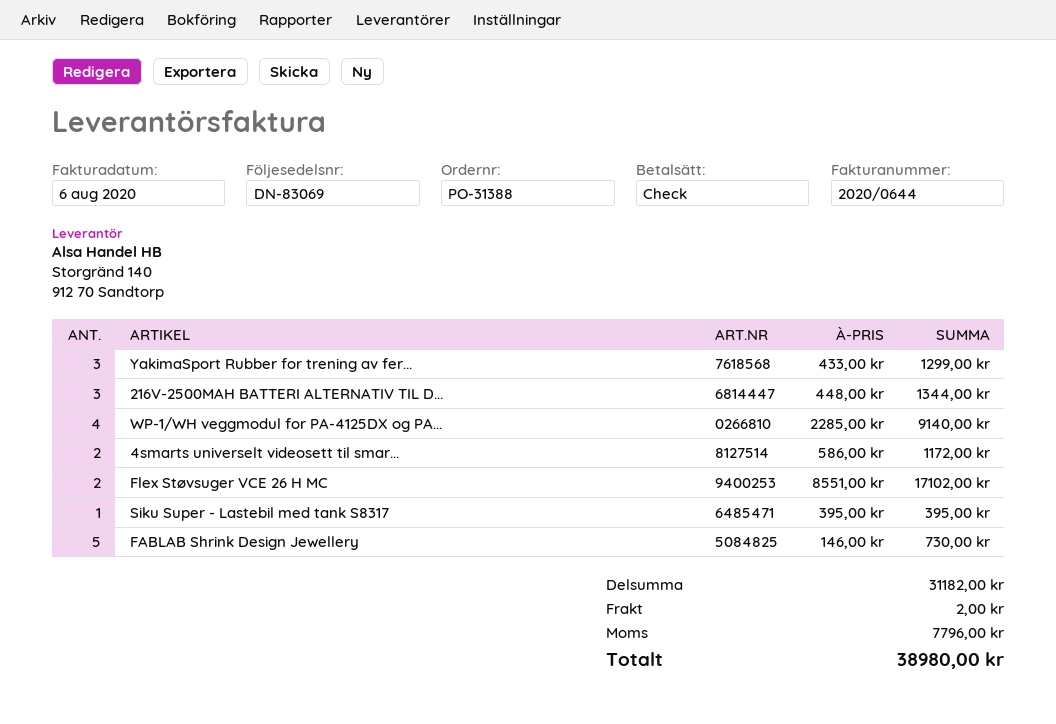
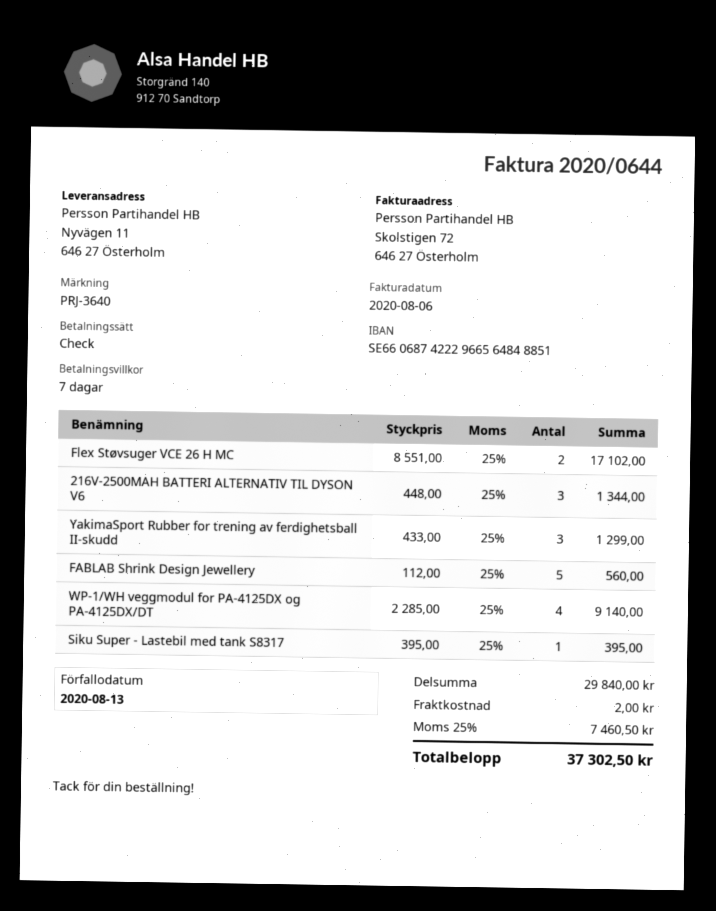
4smarts universelt videosett til smar...: 2 x 586.00 = 1172.00 -> none
FABLAB Shrink Design Jewellery: 5 x 146.00 = 730.00 -> 5 x 112.00 = 560.00
subtotal: 31182.00 -> 29840.00
tax: 7796.00 -> 7460.50
total: 38980.00 -> 37302.50

